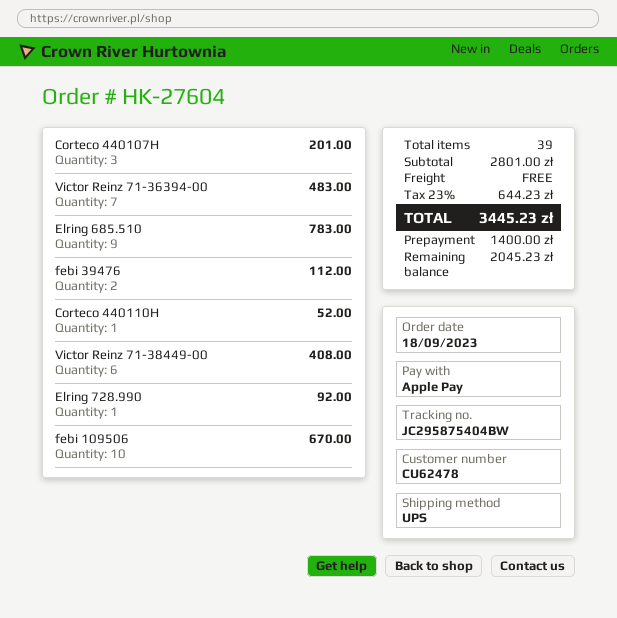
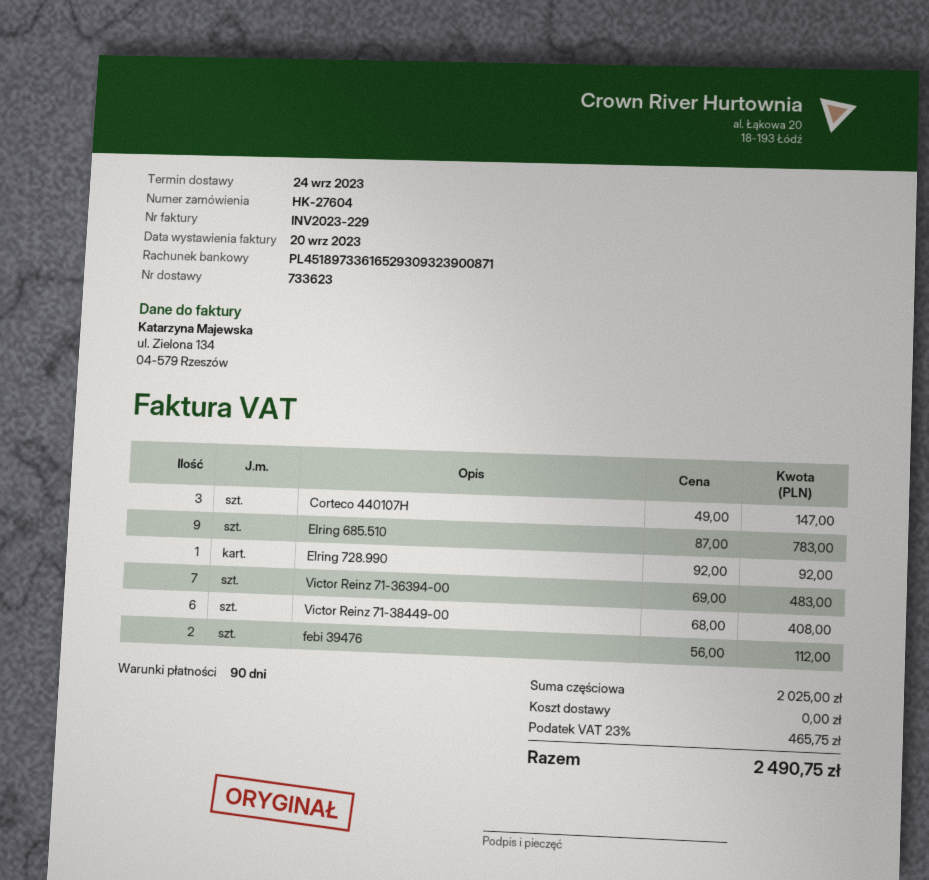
Corteco 440107H: 3 for 201.00 -> 3 for 147.00
Corteco 440110H: 1 for 52.00 -> none
febi 109506: 10 for 670.00 -> none
subtotal: 2801.00 -> 2025.00
tax: 23% = 644.23 -> 23% = 465.75
total: 3445.23 -> 2490.75

